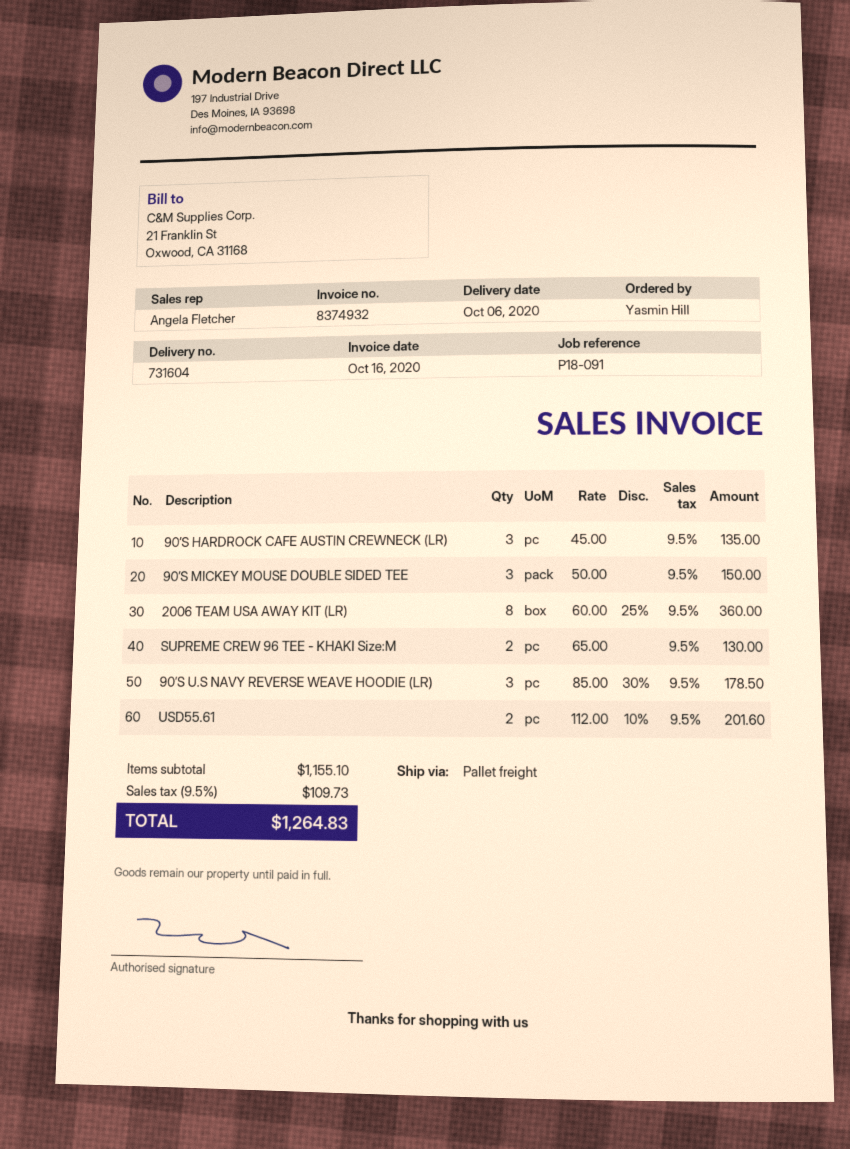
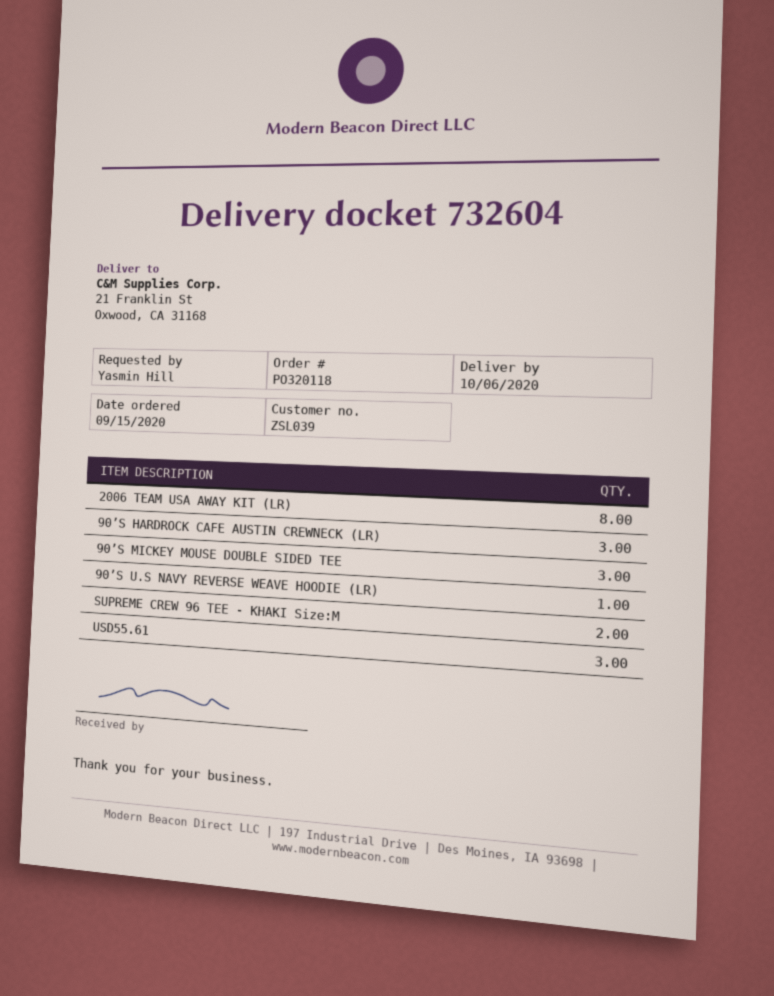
delivery note number: 731604 -> 732604
90’S U.S NAVY REVERSE WEAVE HOODIE (LR): 3 -> 1
USD55.61: 2 -> 3

